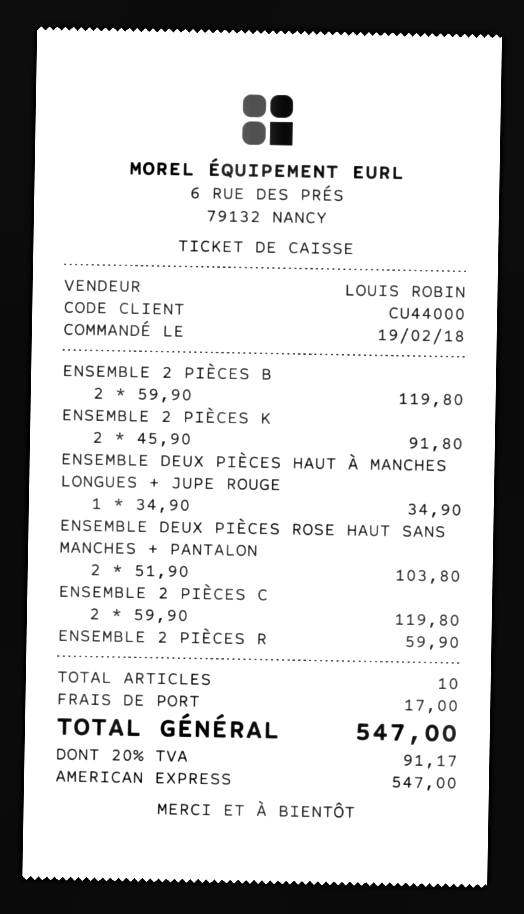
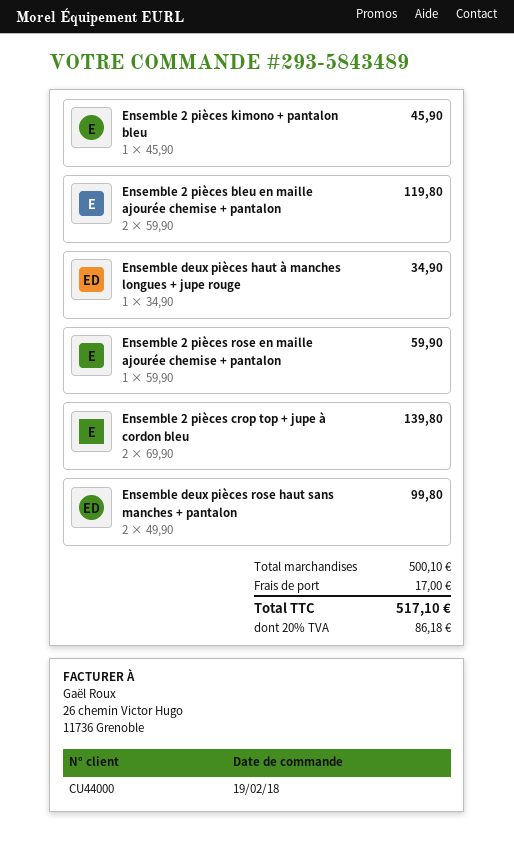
ENSEMBLE 2 PIÈCES K: 2 x 45.90 = 91.80 -> 1 x 45.90 = 45.90
ENSEMBLE DEUX PIÈCES ROSE HAUT SANS MANCHES + PANTALON: 2 x 51.90 = 103.80 -> 2 x 49.90 = 99.80
ENSEMBLE 2 PIÈCES C: 2 x 59.90 = 119.80 -> 2 x 69.90 = 139.80
tax: 20% = 91.17 -> 20% = 86.18
total: 547.00 -> 517.10

